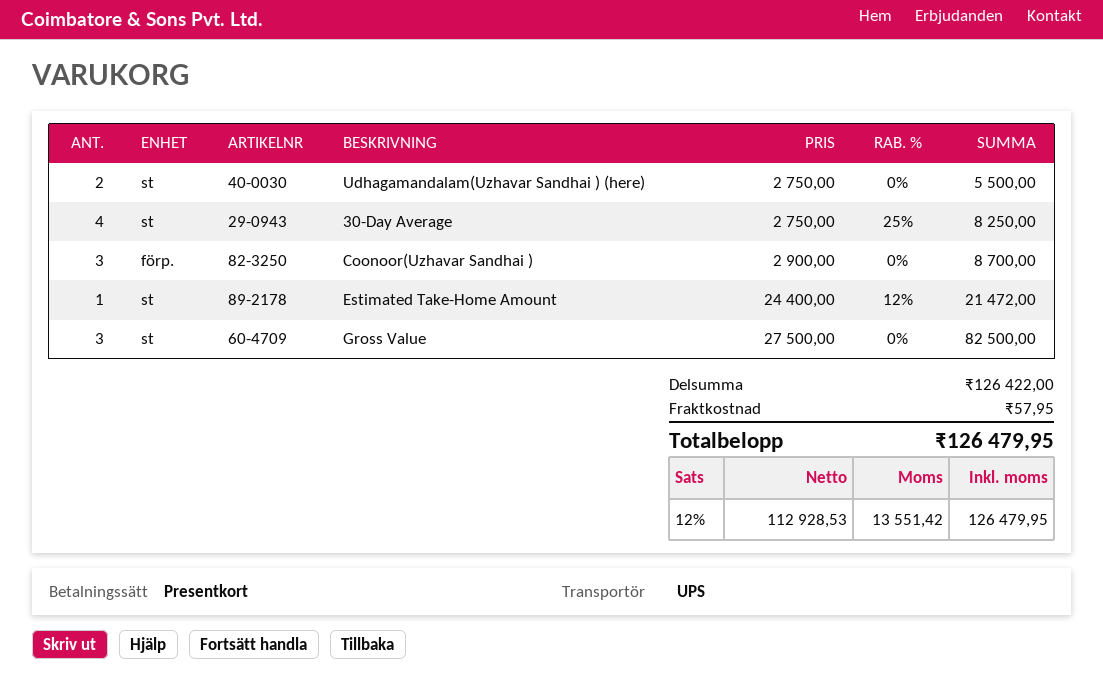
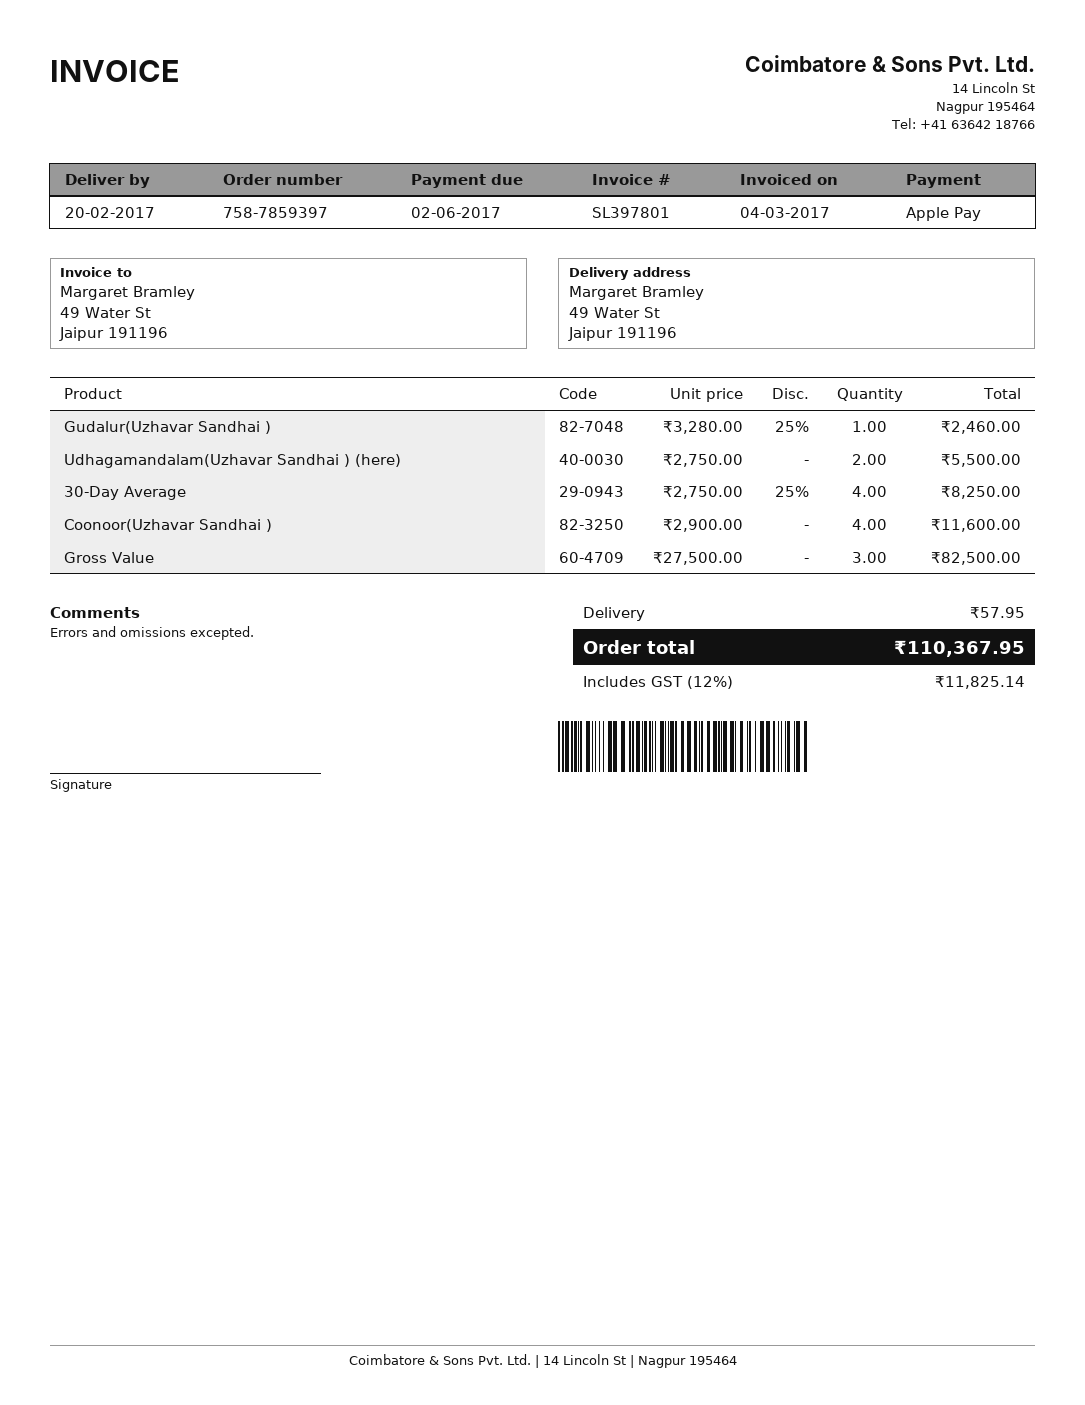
payment method: gift card -> Apple Pay
Coonoor(Uzhavar Sandhai ): 3 x 2900.00 = 8700.00 -> 4 x 2900.00 = 11600.00
Estimated Take-Home Amount: 1 x 24400.00 - 12% = 21472.00 -> none
Gudalur(Uzhavar Sandhai ): none -> 1 x 3280.00 - 25% = 2460.00
tax: 12% = 13551.42 -> 12% = 11825.14
total: 126479.95 -> 110367.95

